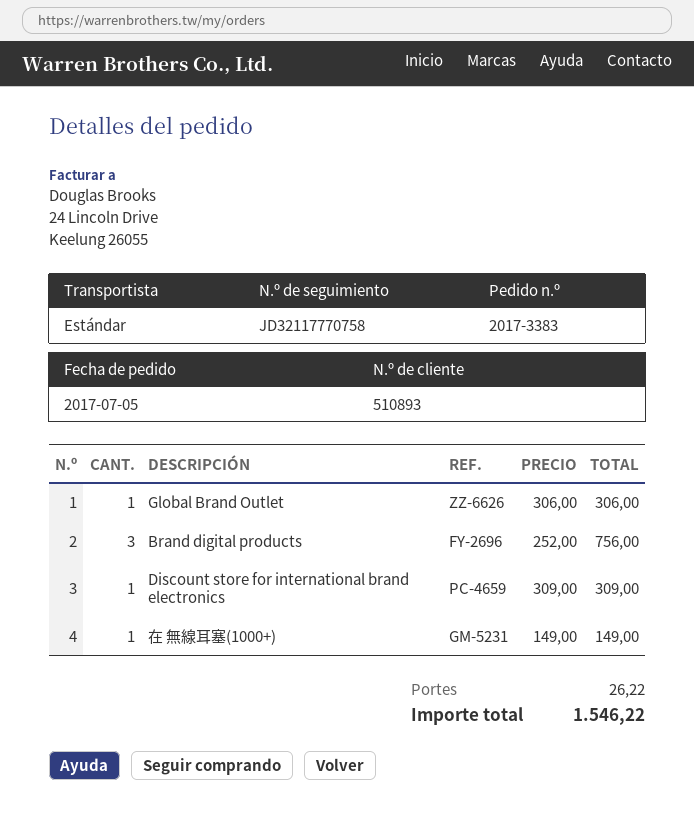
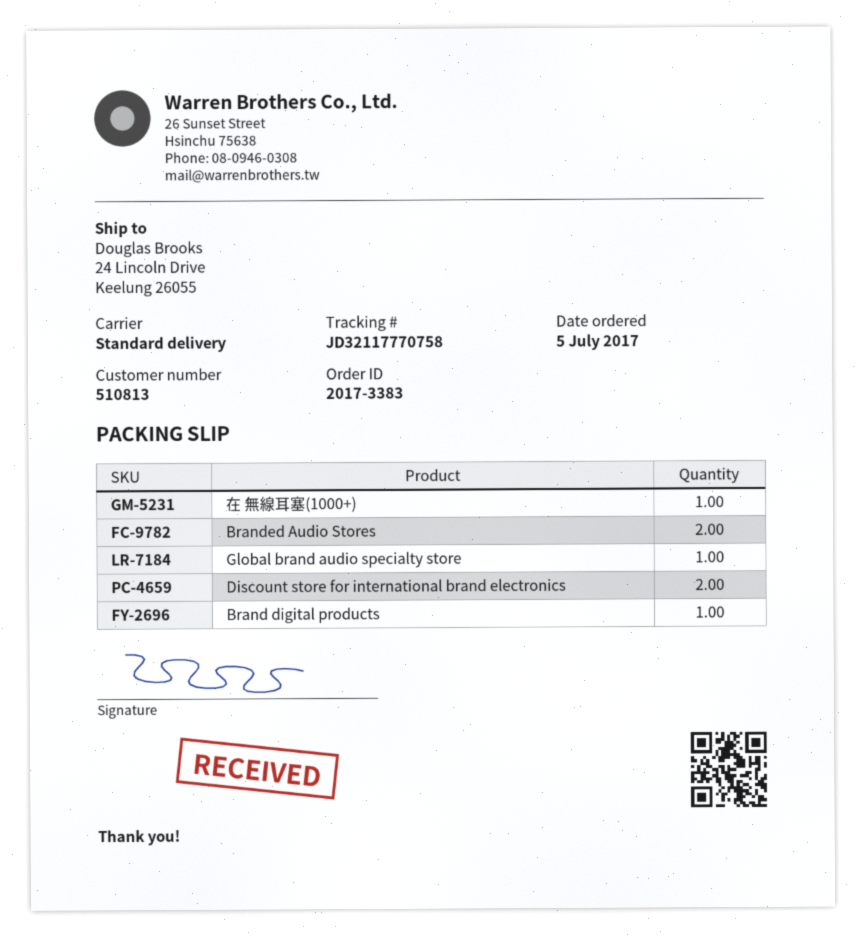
customer number: 510893 -> 510813
Global Brand Outlet: 1 -> none
Brand digital products: 3 -> 1
Discount store for international brand electronics: 1 -> 2
Branded Audio Stores: none -> 2
Global brand audio specialty store: none -> 1

